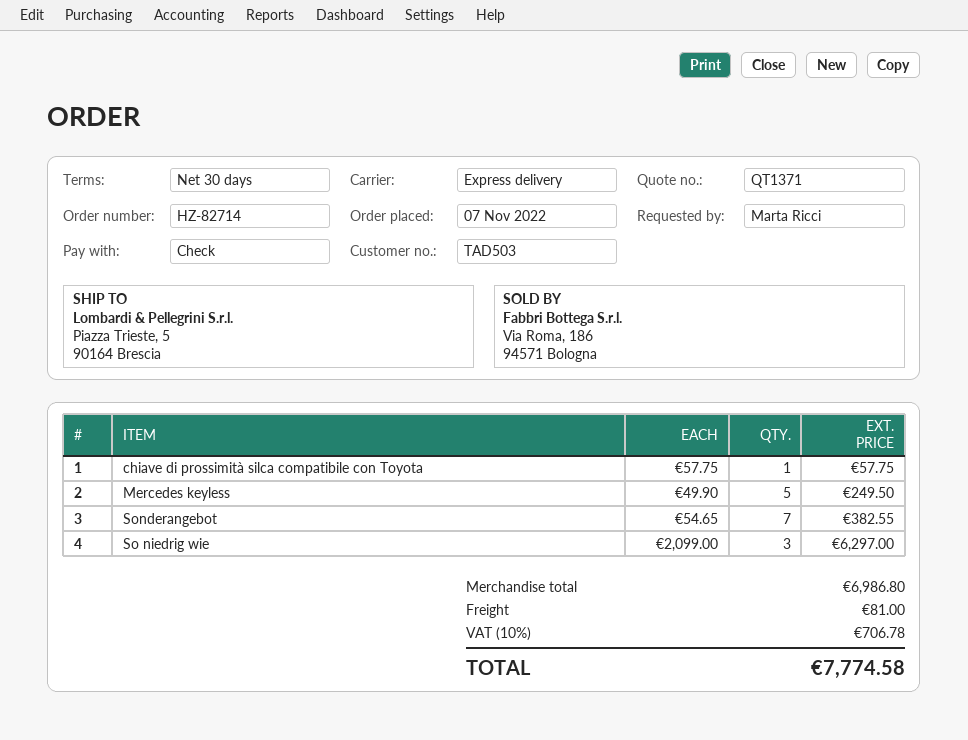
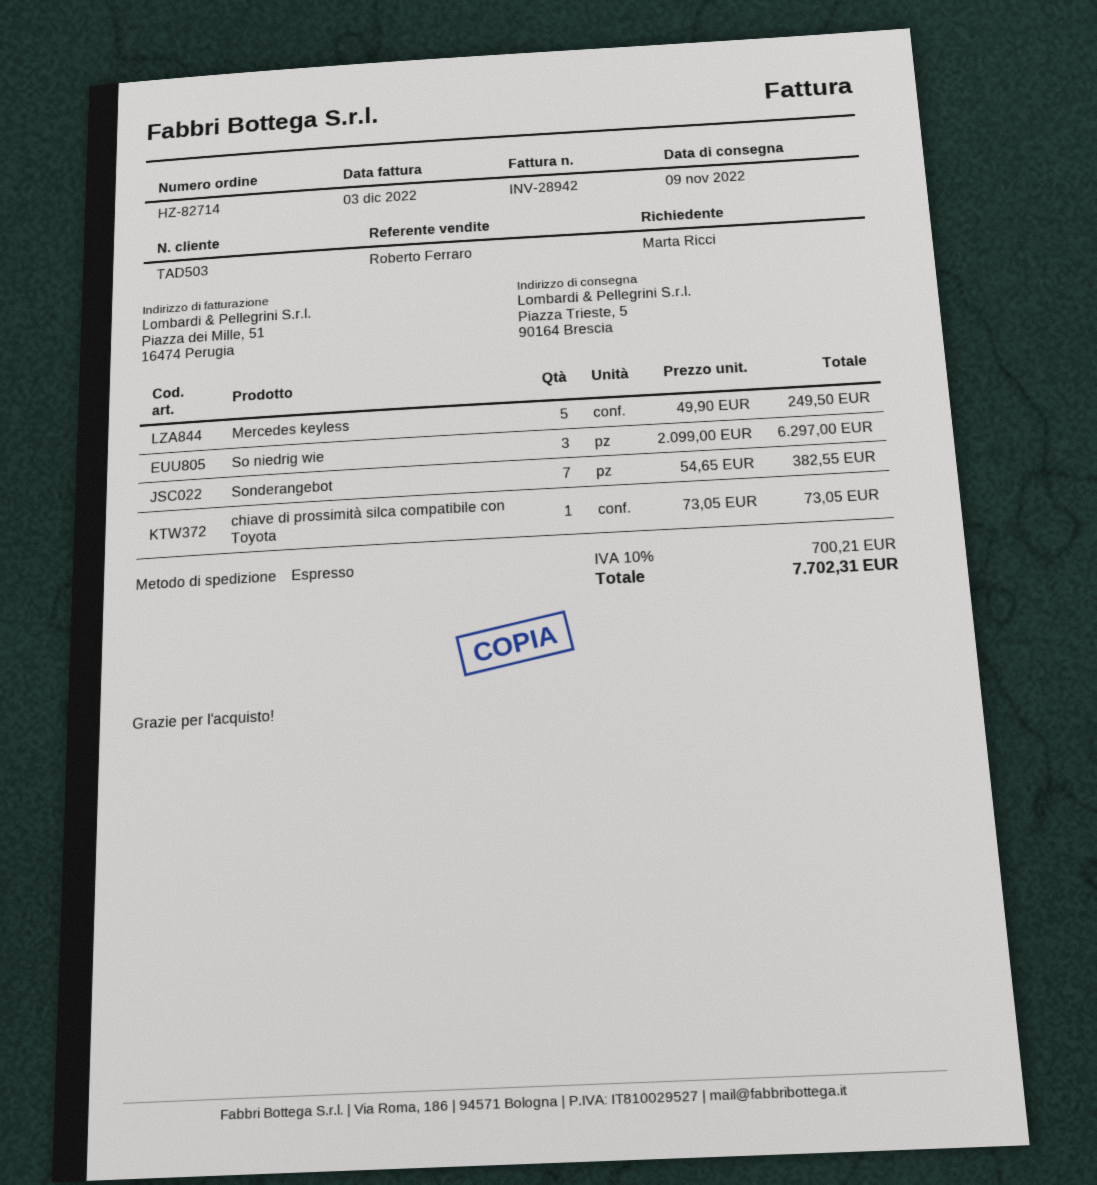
chiave di prossimità silca compatibile con Toyota: 1 x 57.75 = 57.75 -> 1 x 73.05 = 73.05
shipping: 81.00 -> none
tax: 10% = 706.78 -> 10% = 700.21
total: 7774.58 -> 7702.31

